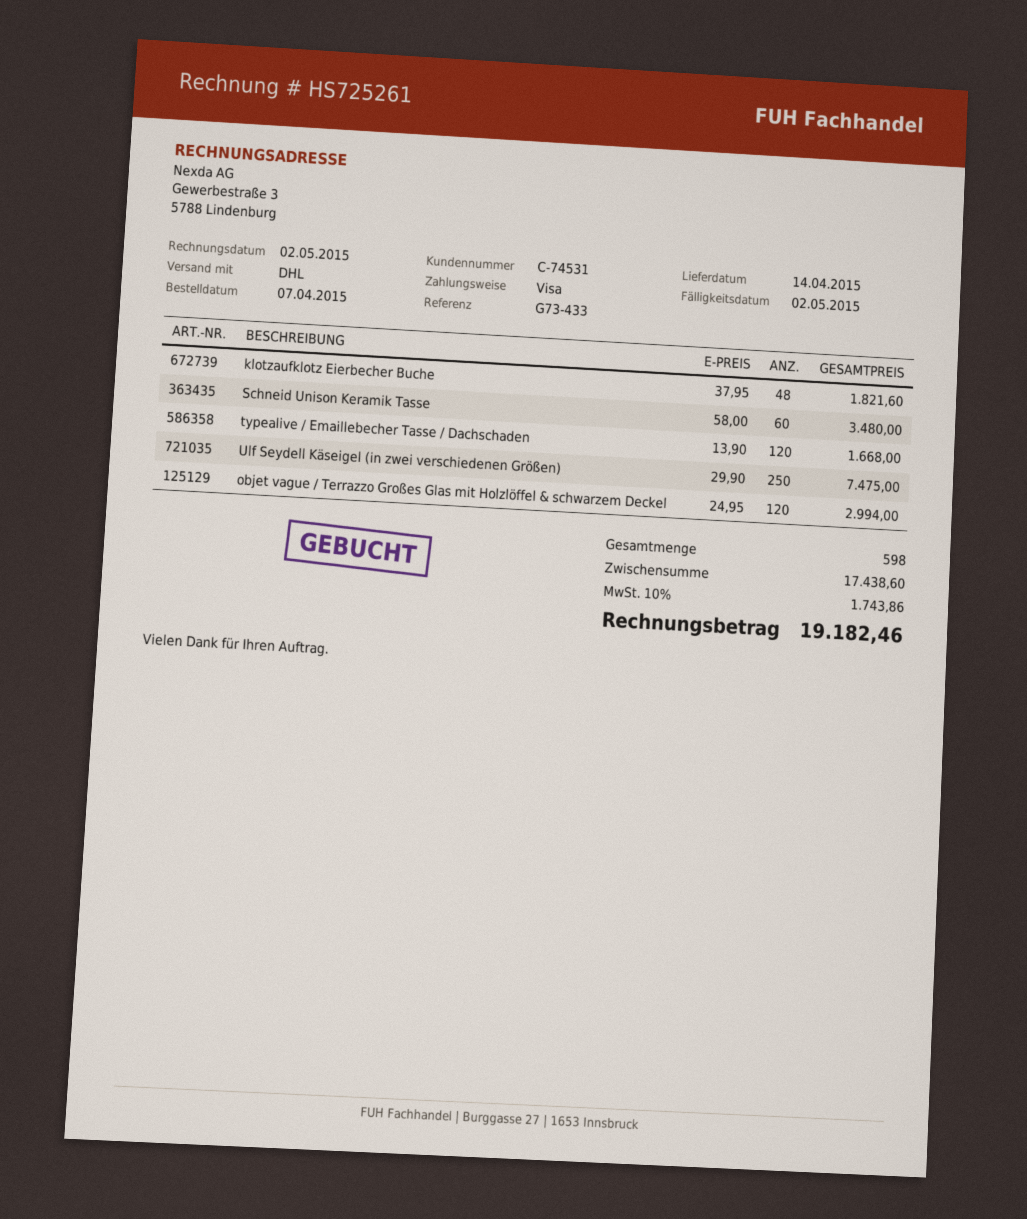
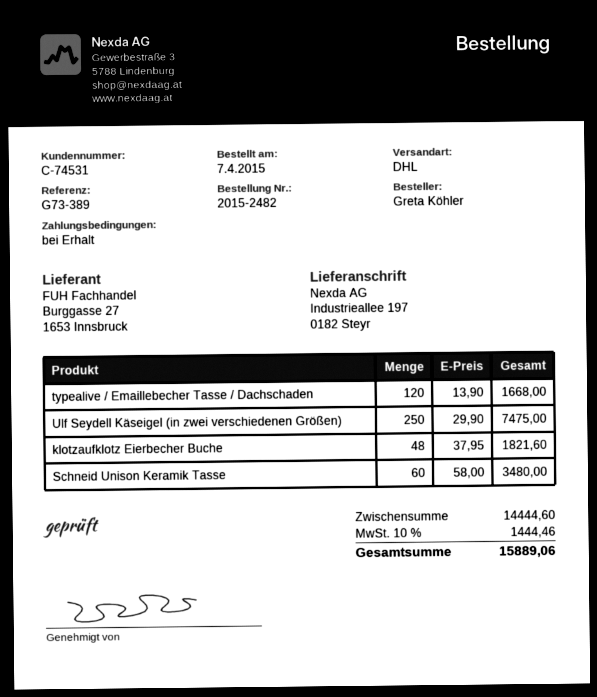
reference: G73-433 -> G73-389
objet vague / Terrazzo Großes Glas mit Holzlöffel & schwarzem Deckel: 120 x 24.95 = 2994.00 -> none
subtotal: 17438.60 -> 14444.60
tax: 10% = 1743.86 -> 10% = 1444.46
total: 19182.46 -> 15889.06

